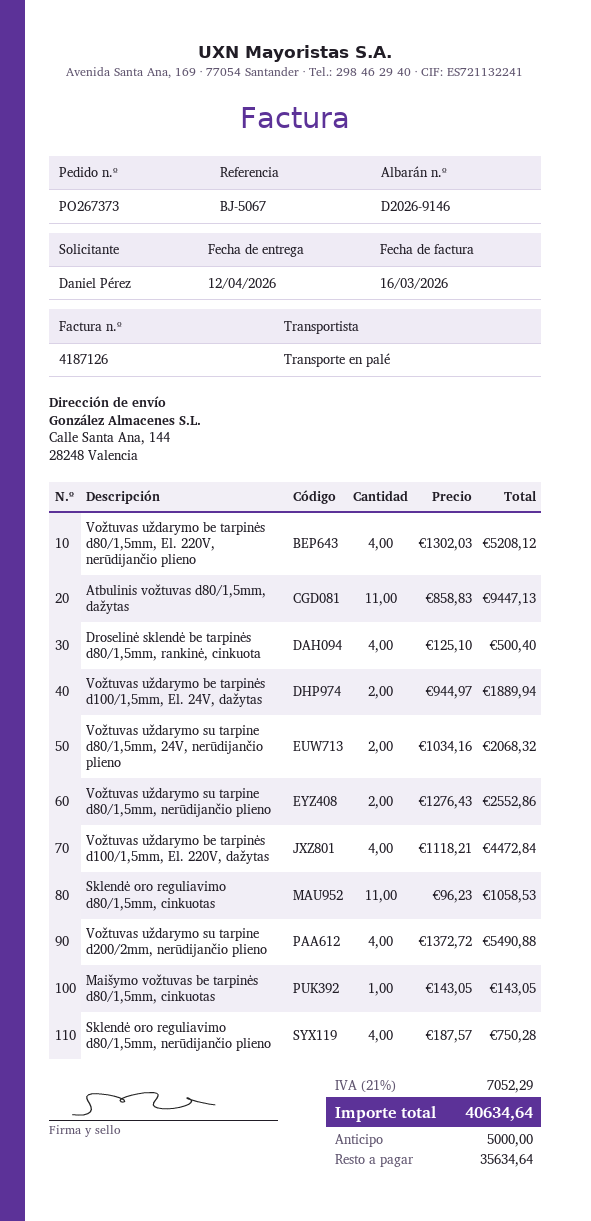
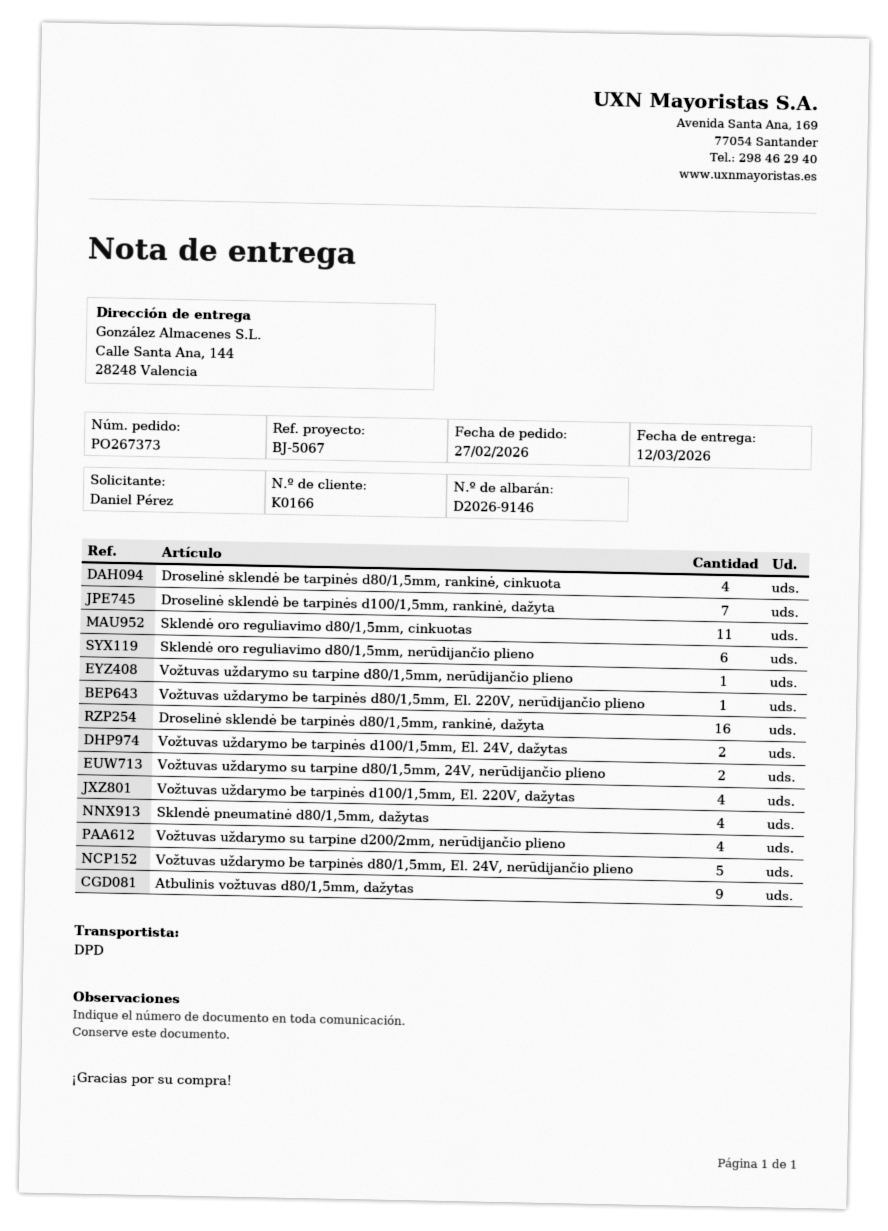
delivery date: 2026-04-12 -> 2026-03-12
shipping method: pallet freight -> DPD
Vožtuvas uždarymo be tarpinės d80/1,5mm, El. 220V, nerūdijančio plieno: 4 -> 1
Atbulinis vožtuvas d80/1,5mm, dažytas: 11 -> 9
Vožtuvas uždarymo su tarpine d80/1,5mm, nerūdijančio plieno: 2 -> 1
Maišymo vožtuvas be tarpinės d80/1,5mm, cinkuotas: 1 -> none
Sklendė oro reguliavimo d80/1,5mm, nerūdijančio plieno: 4 -> 6
Droselinė sklendė be tarpinės d100/1,5mm, rankinė, dažyta: none -> 7
Droselinė sklendė be tarpinės d80/1,5mm, rankinė, dažyta: none -> 16
Sklendė pneumatinė d80/1,5mm, dažytas: none -> 4
Vožtuvas uždarymo be tarpinės d80/1,5mm, El. 24V, nerūdijančio plieno: none -> 5

